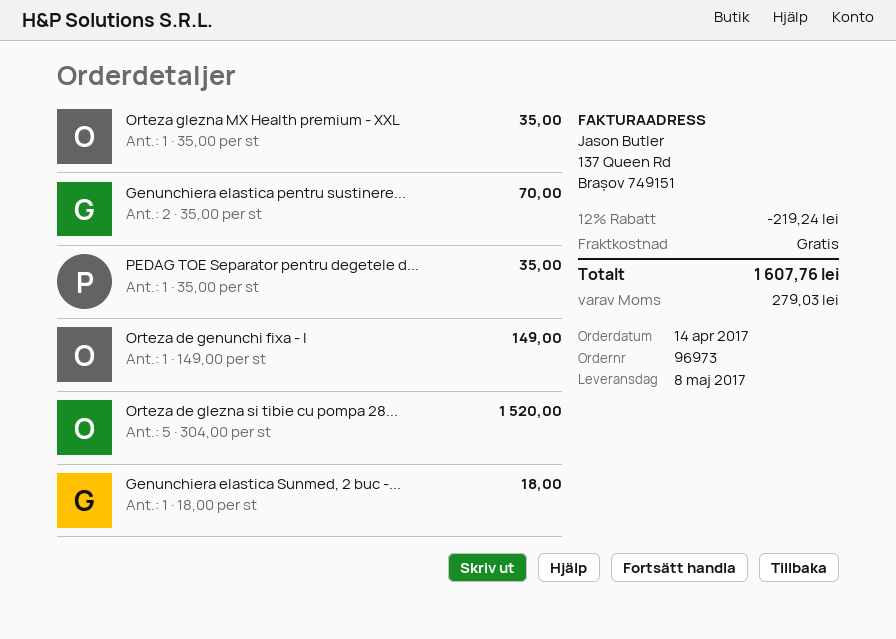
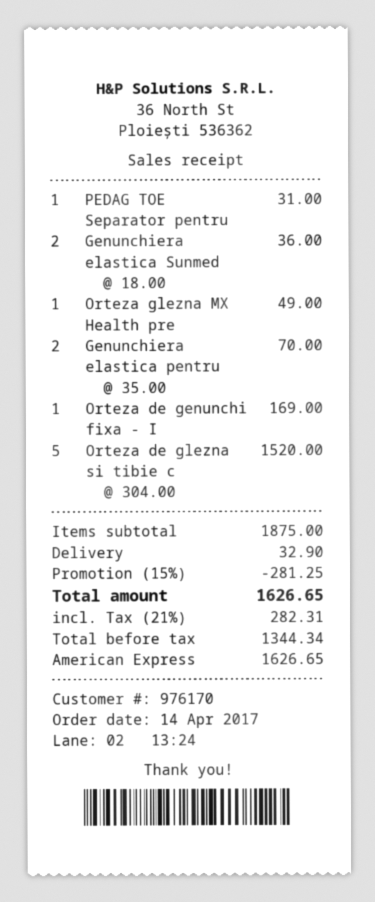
Orteza glezna MX Health premium - XXL: 1 x 35.00 = 35.00 -> 1 x 49.00 = 49.00
PEDAG TOE Separator pentru degetele d...: 1 x 35.00 = 35.00 -> 1 x 31.00 = 31.00
Orteza de genunchi fixa - I: 1 x 149.00 = 149.00 -> 1 x 169.00 = 169.00
Genunchiera elastica Sunmed, 2 buc -...: 1 x 18.00 = 18.00 -> 2 x 18.00 = 36.00
discount: 12% = 219.24 -> 15% = 281.25
shipping: 0.00 -> 32.90
tax: 279.03 -> 282.31
total: 1607.76 -> 1626.65

